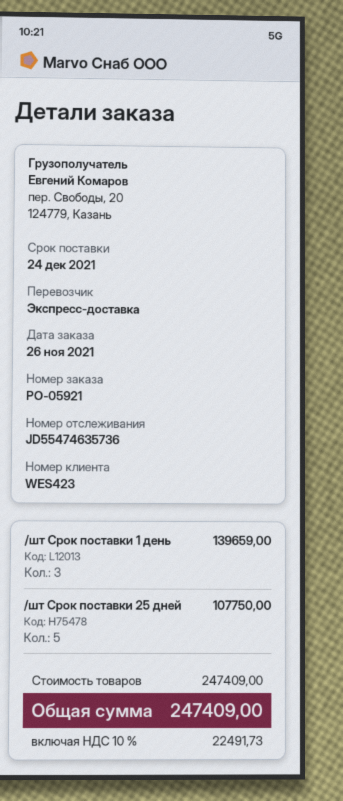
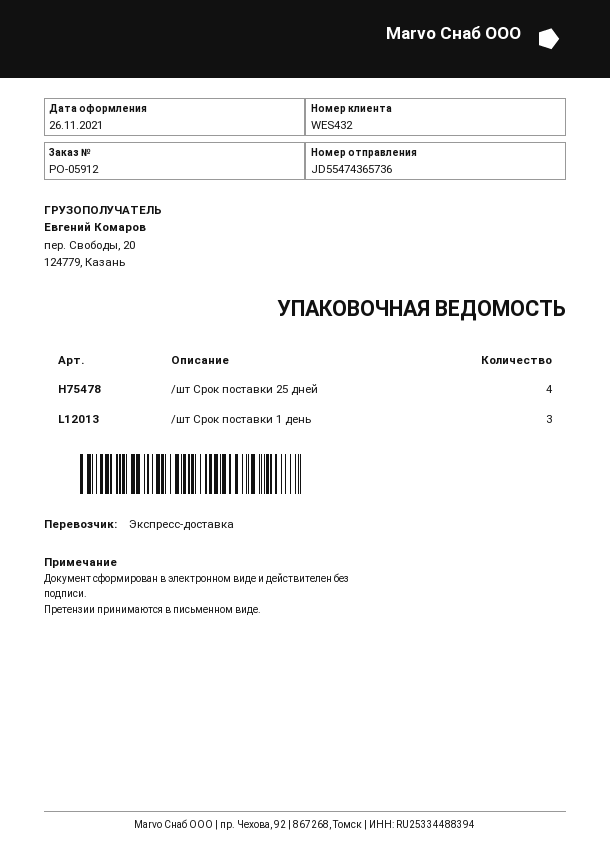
order number: PO-05921 -> PO-05912
customer number: WES423 -> WES432
tracking number: JD55474635736 -> JD55474365736
/шт Cрок поставки 25 дней: 5 -> 4

